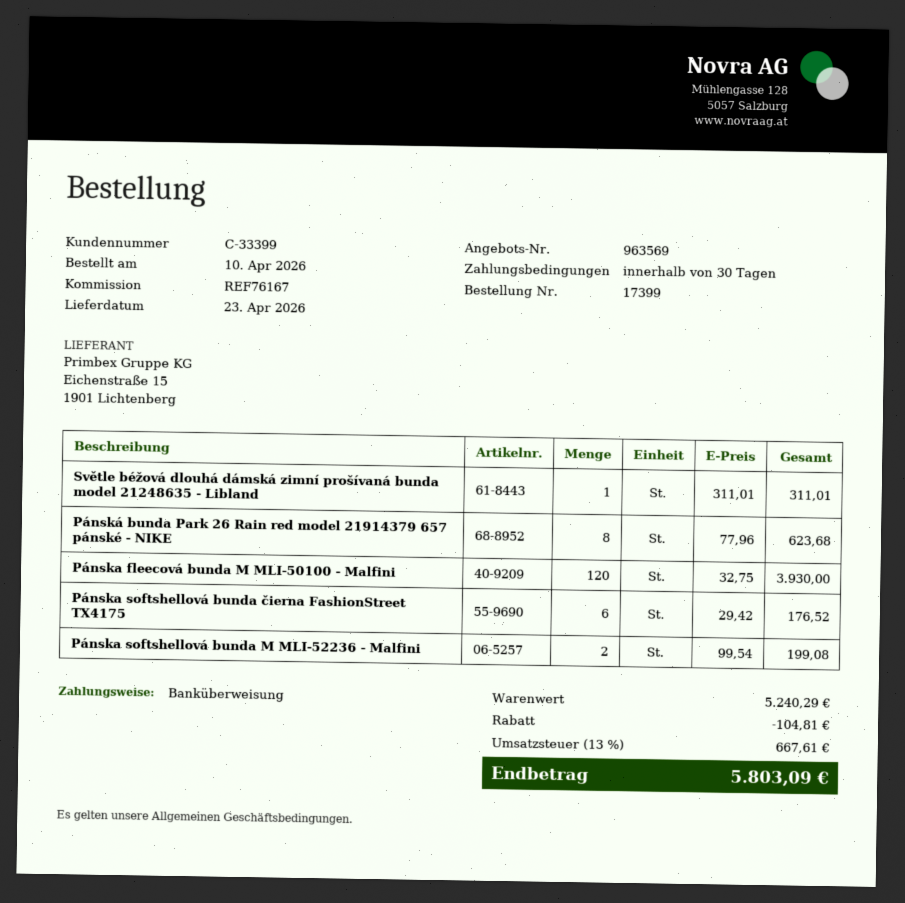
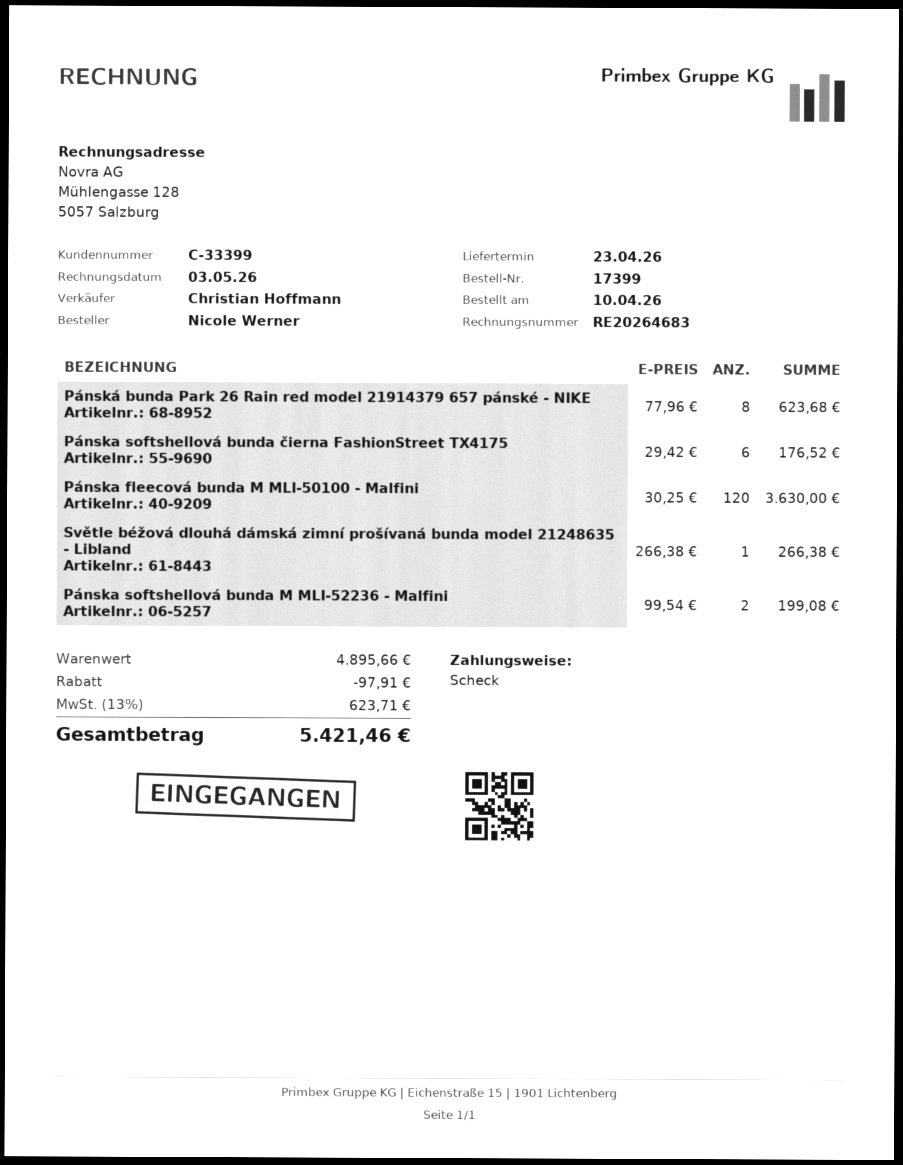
payment method: bank transfer -> cheque
Světle béžová dlouhá dámská zimní prošívaná bunda model 21248635 - Libland: 1 x 311.01 = 311.01 -> 1 x 266.38 = 266.38
Pánska fleecová bunda M MLI-50100 - Malfini: 120 x 32.75 = 3930.00 -> 120 x 30.25 = 3630.00
subtotal: 5240.29 -> 4895.66
discount: 104.81 -> 97.91
tax: 13% = 667.61 -> 13% = 623.71
total: 5803.09 -> 5421.46

